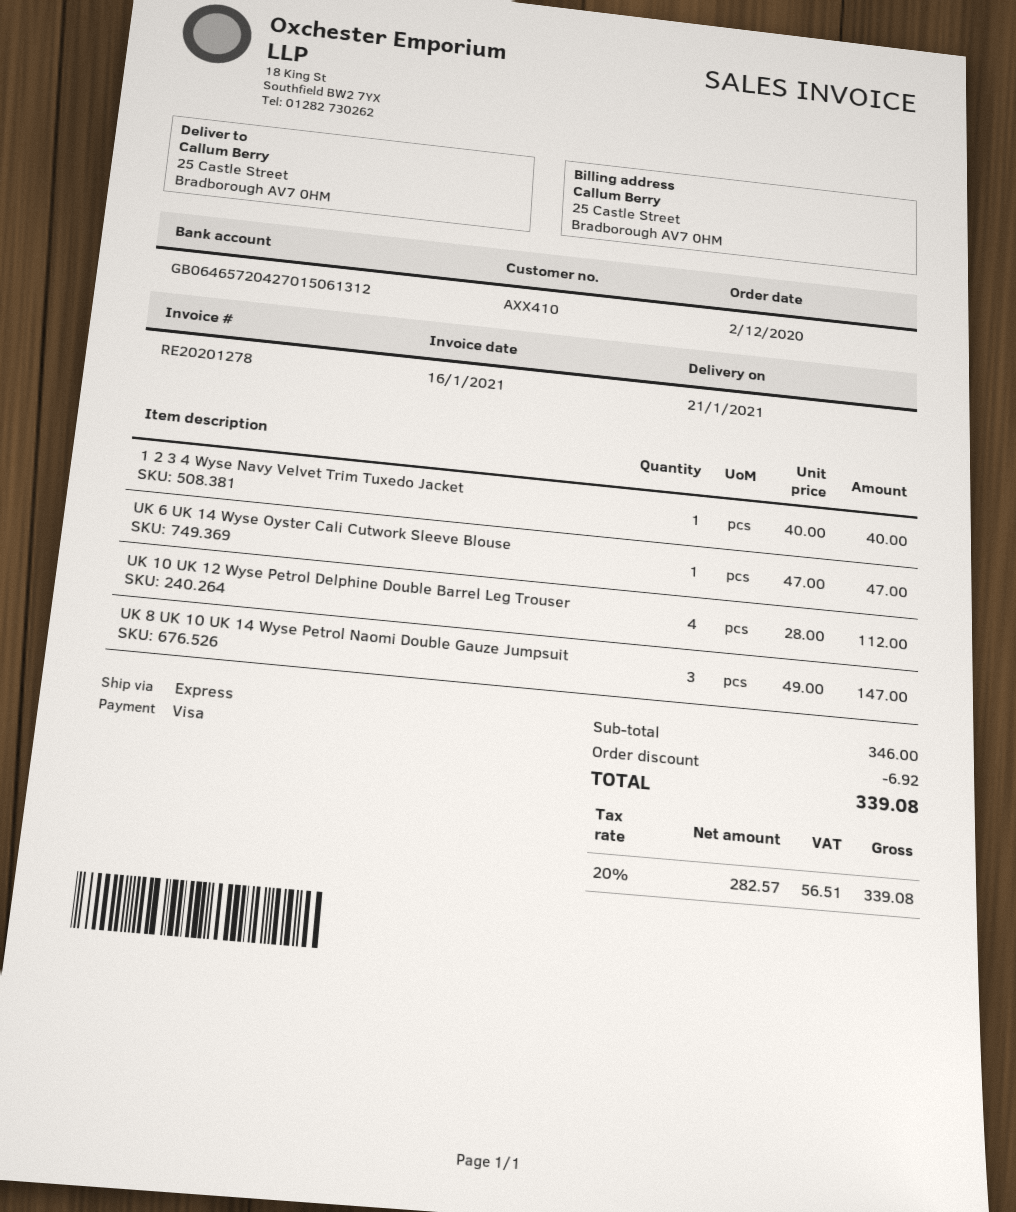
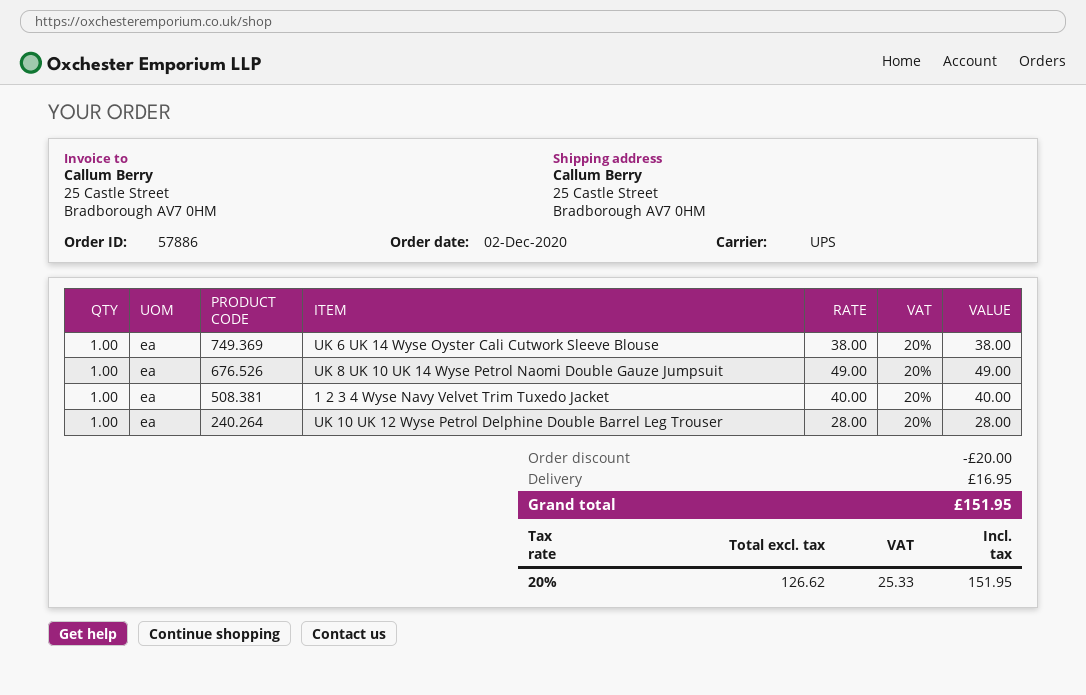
shipping method: express -> UPS
UK 6 UK 14 Wyse Oyster Cali Cutwork Sleeve Blouse: 1 x 47.00 = 47.00 -> 1 x 38.00 = 38.00
UK 10 UK 12 Wyse Petrol Delphine Double Barrel Leg Trouser: 4 x 28.00 = 112.00 -> 1 x 28.00 = 28.00
UK 8 UK 10 UK 14 Wyse Petrol Naomi Double Gauze Jumpsuit: 3 x 49.00 = 147.00 -> 1 x 49.00 = 49.00
discount: 6.92 -> 20.00
shipping: none -> 16.95
net: 282.57 -> 126.62
tax: 20% = 56.51 -> 20% = 25.33
total: 339.08 -> 151.95

